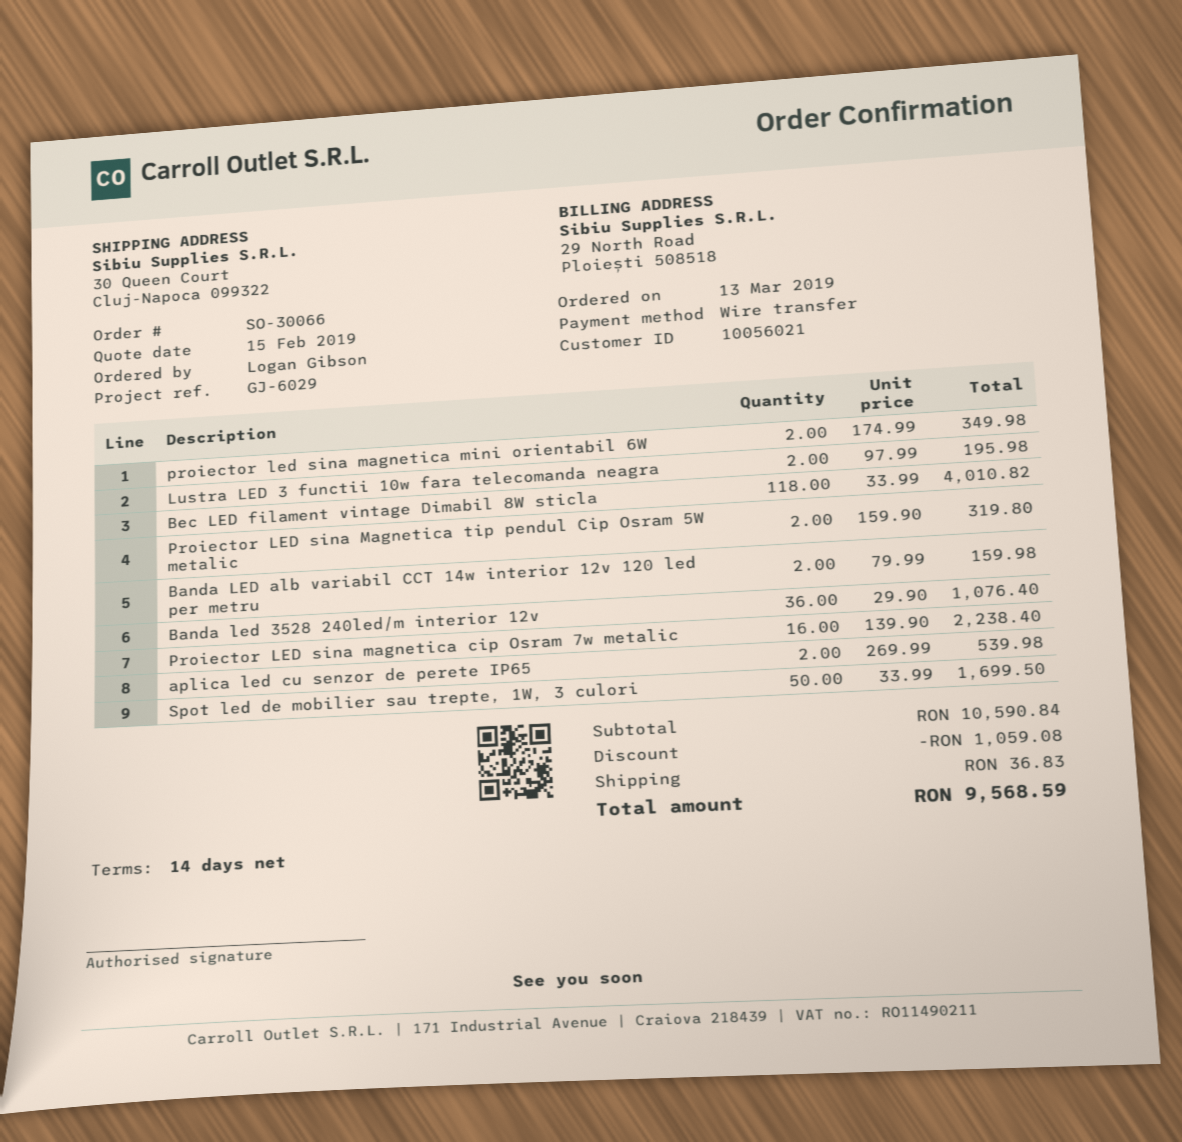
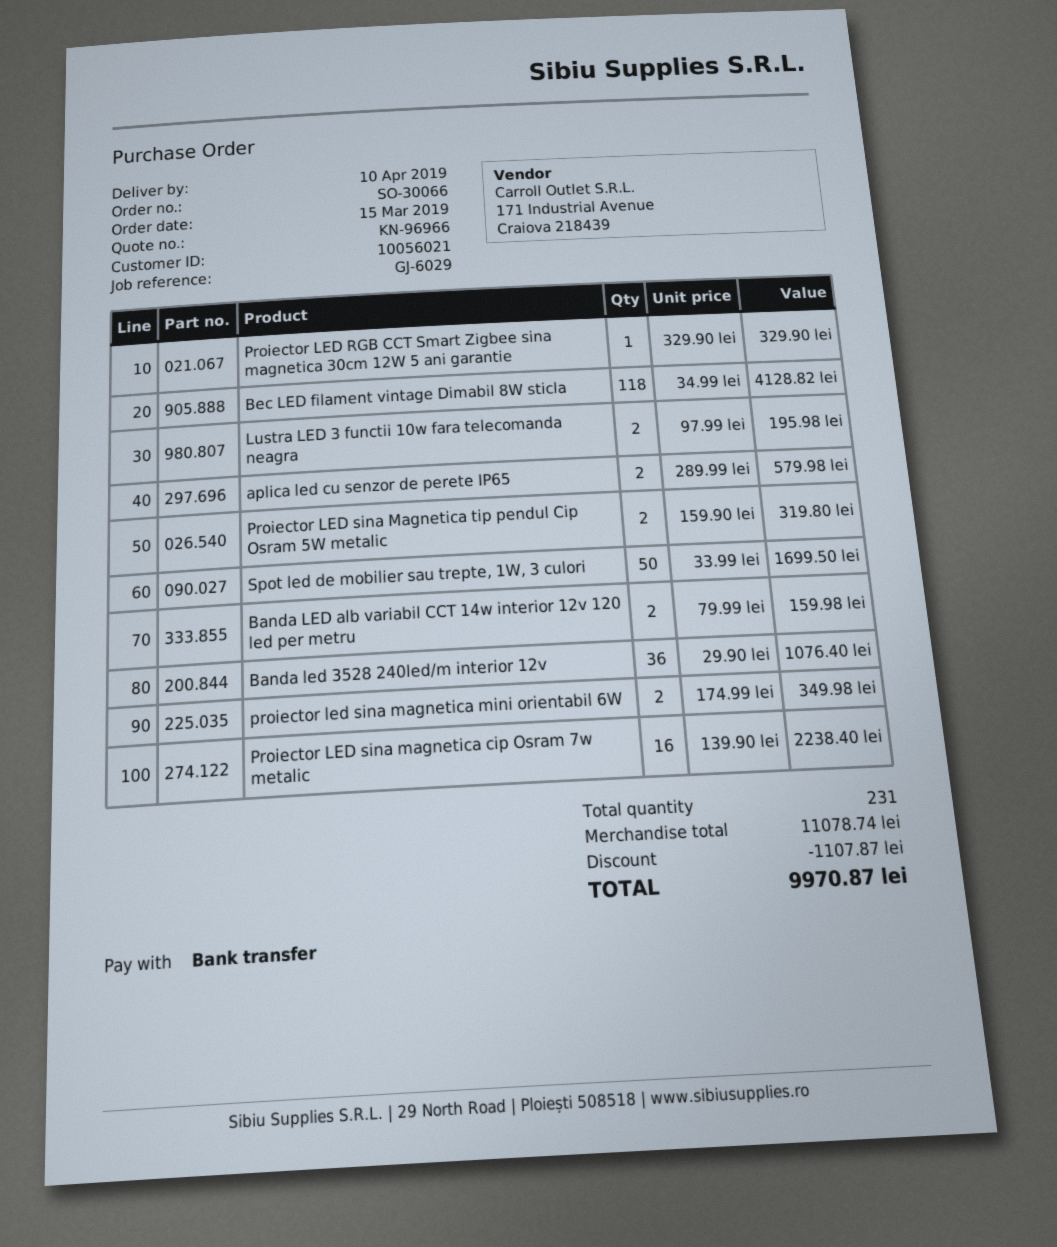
order date: 2019-03-13 -> 2019-03-15
Bec LED filament vintage Dimabil 8W sticla: 118 x 33.99 = 4010.82 -> 118 x 34.99 = 4128.82
aplica led cu senzor de perete IP65: 2 x 269.99 = 539.98 -> 2 x 289.99 = 579.98
Proiector LED RGB CCT Smart Zigbee sina magnetica 30cm 12W 5 ani garantie: none -> 1 x 329.90 = 329.90
subtotal: 10590.84 -> 11078.74
discount: 1059.08 -> 1107.87
shipping: 36.83 -> none
total: 9568.59 -> 9970.87

